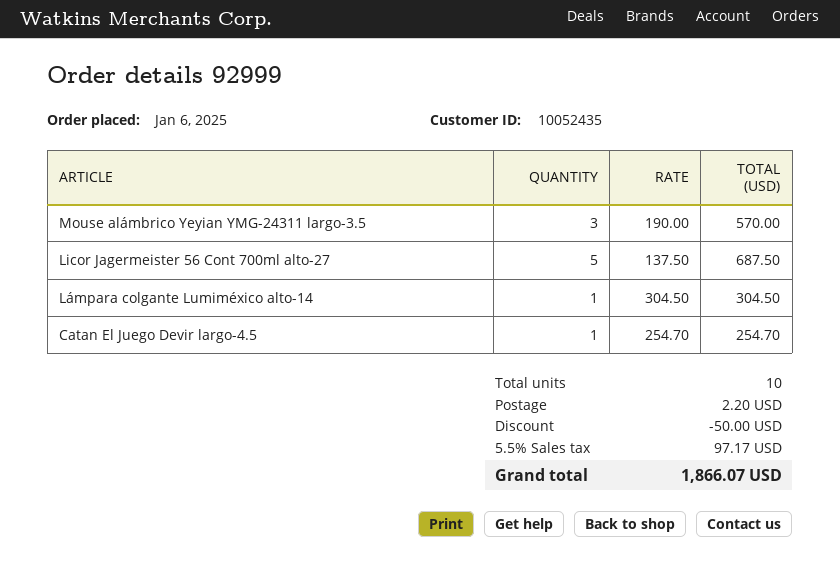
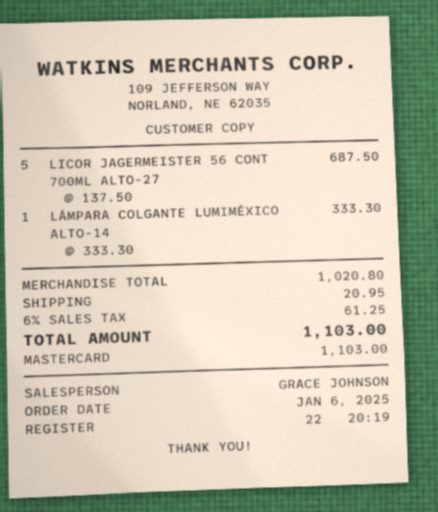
Mouse alámbrico Yeyian YMG-24311 largo-3.5: 3 x 190.00 = 570.00 -> none
Lámpara colgante Lumiméxico alto-14: 1 x 304.50 = 304.50 -> 1 x 333.30 = 333.30
Catan El Juego Devir largo-4.5: 1 x 254.70 = 254.70 -> none
discount: 50.00 -> none
shipping: 2.20 -> 20.95
tax: 5.5% = 97.17 -> 6% = 61.25
total: 1866.07 -> 1103.00

